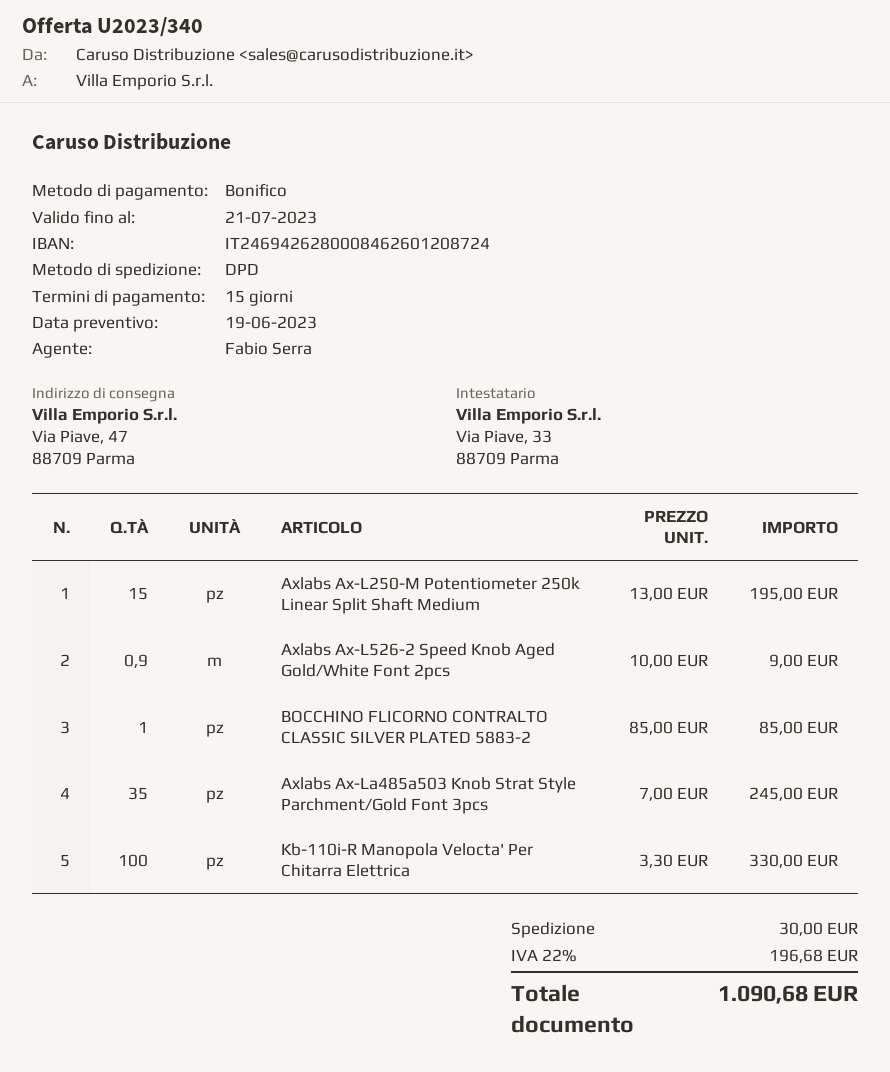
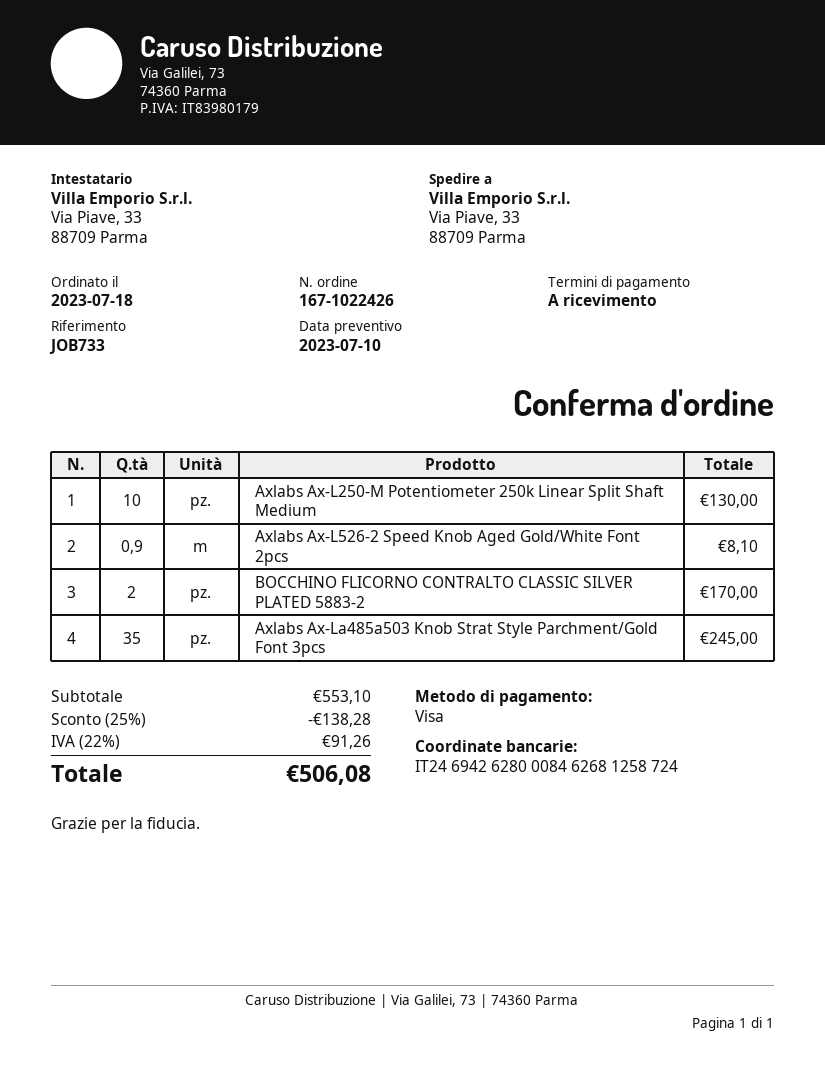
quote date: 2023-06-19 -> 2023-07-10
payment terms: 15 days -> on receipt
payment method: bank transfer -> Visa
bank account: IT2469426280008462601208724 -> IT2469426280008462681258724
ship to: Via Piave, 47, 88709 Parma -> Via Piave, 33, 88709 Parma
Axlabs Ax-L250-M Potentiometer 250k Linear Split Shaft Medium: 15 for 195.00 -> 10 for 130.00
Axlabs Ax-L526-2 Speed Knob Aged Gold/White Font 2pcs: 0.9 for 9.00 -> 0.9 for 8.10
BOCCHINO FLICORNO CONTRALTO CLASSIC SILVER PLATED 5883-2: 1 for 85.00 -> 2 for 170.00
Kb-110i-R Manopola Velocta' Per Chitarra Elettrica: 100 for 330.00 -> none
discount: none -> 25% = 138.28
shipping: 30.00 -> none
tax: 22% = 196.68 -> 22% = 91.26
total: 1090.68 -> 506.08

